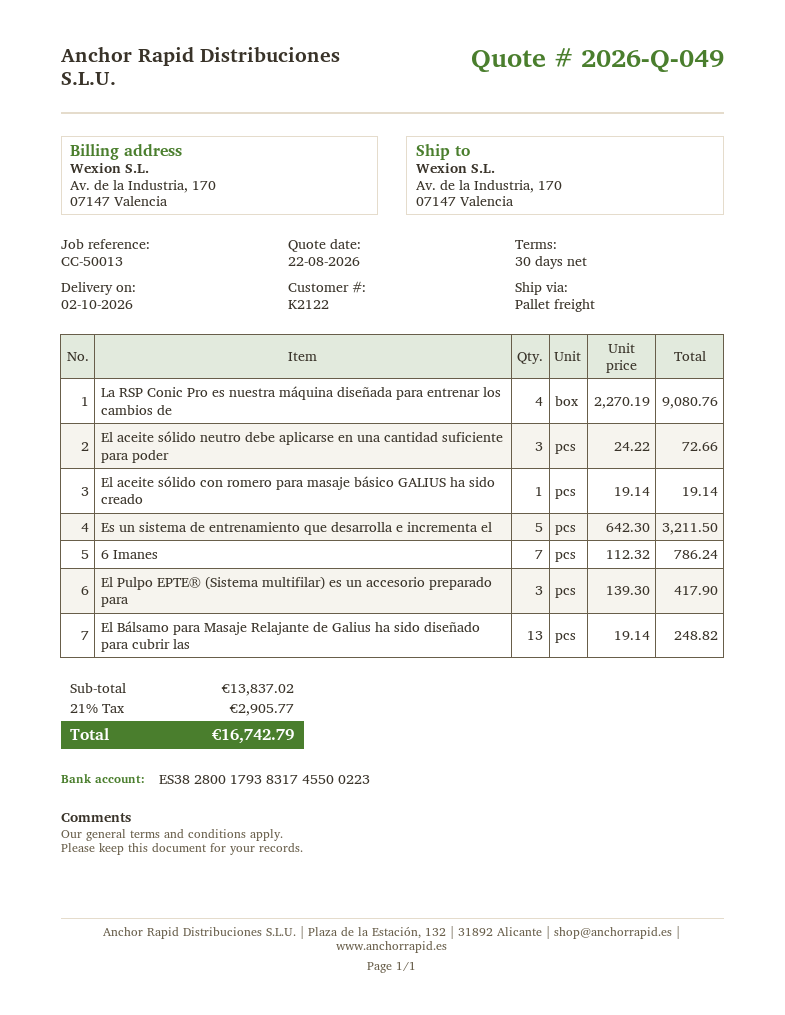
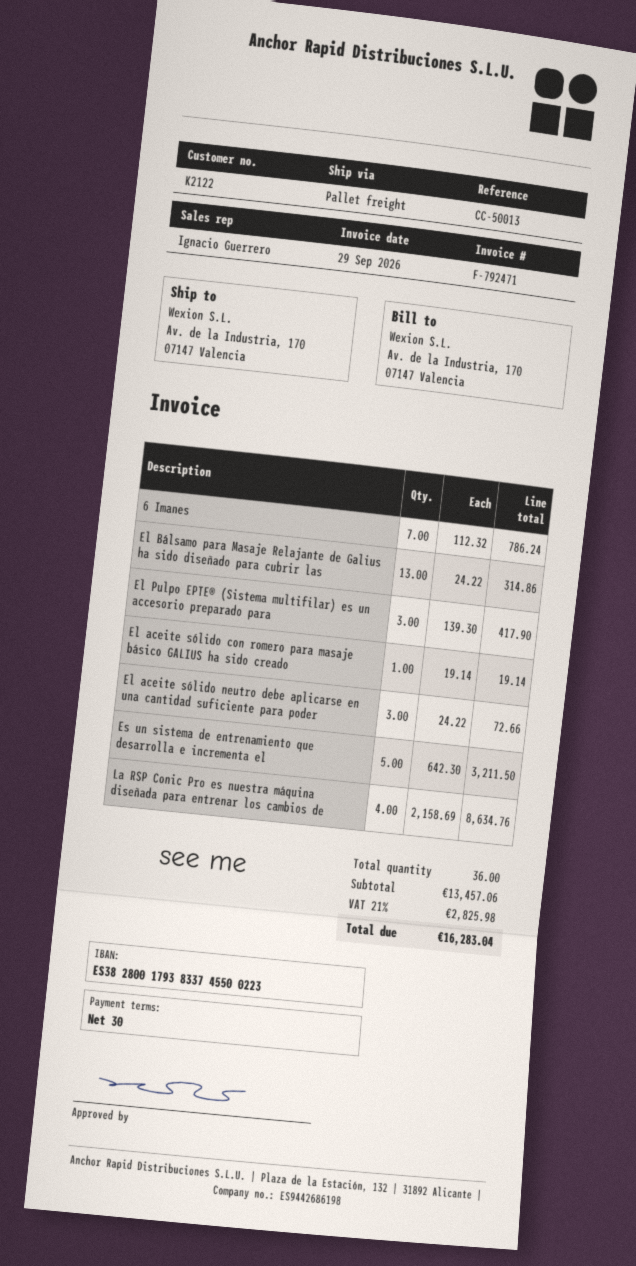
bank account: ES3828001793831745500223 -> ES3828001793833745500223
La RSP Conic Pro es nuestra máquina diseñada para entrenar los cambios de: 4 x 2270.19 = 9080.76 -> 4 x 2158.69 = 8634.76
El Bálsamo para Masaje Relajante de Galius ha sido diseñado para cubrir las: 13 x 19.14 = 248.82 -> 13 x 24.22 = 314.86
subtotal: 13837.02 -> 13457.06
tax: 21% = 2905.77 -> 21% = 2825.98
total: 16742.79 -> 16283.04

